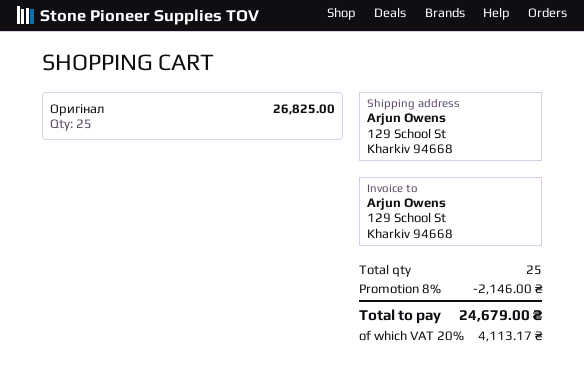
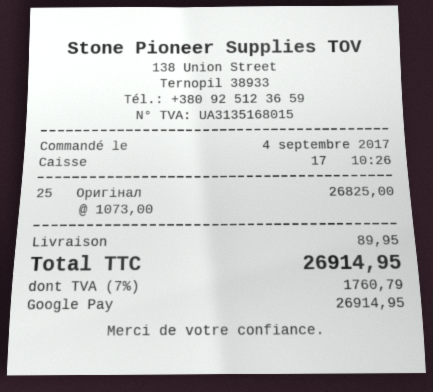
discount: 8% = 2146.00 -> none
shipping: none -> 89.95
tax: 20% = 4113.17 -> 7% = 1760.79
total: 24679.00 -> 26914.95

